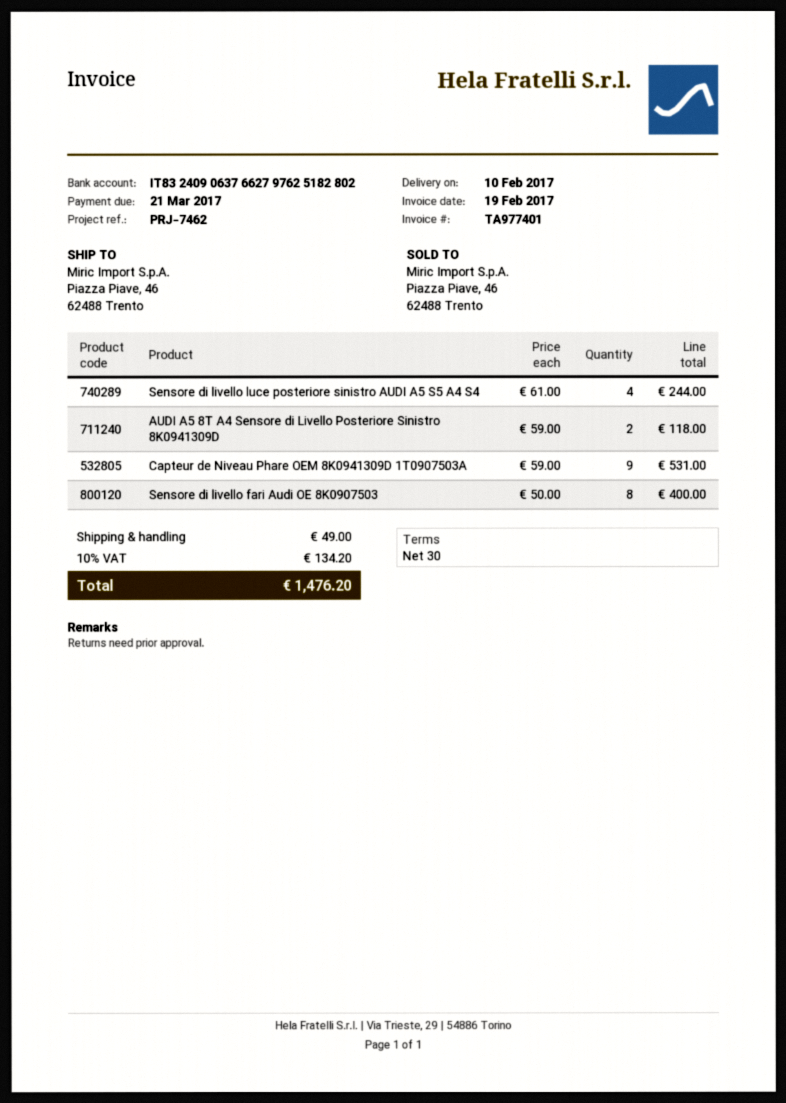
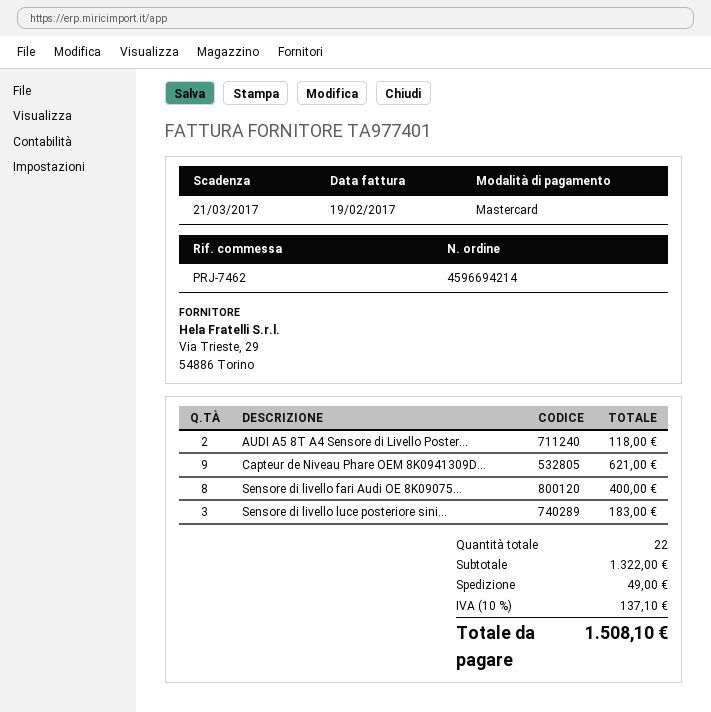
Sensore di livello luce posteriore sinistro AUDI A5 S5 A4 S4: 4 for 244.00 -> 3 for 183.00
Capteur de Niveau Phare OEM 8K0941309D 1T0907503A: 9 for 531.00 -> 9 for 621.00
tax: 10% = 134.20 -> 10% = 137.10
total: 1476.20 -> 1508.10

